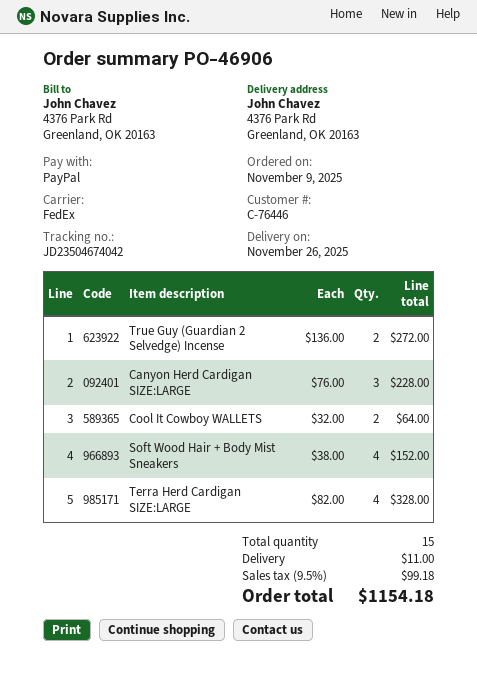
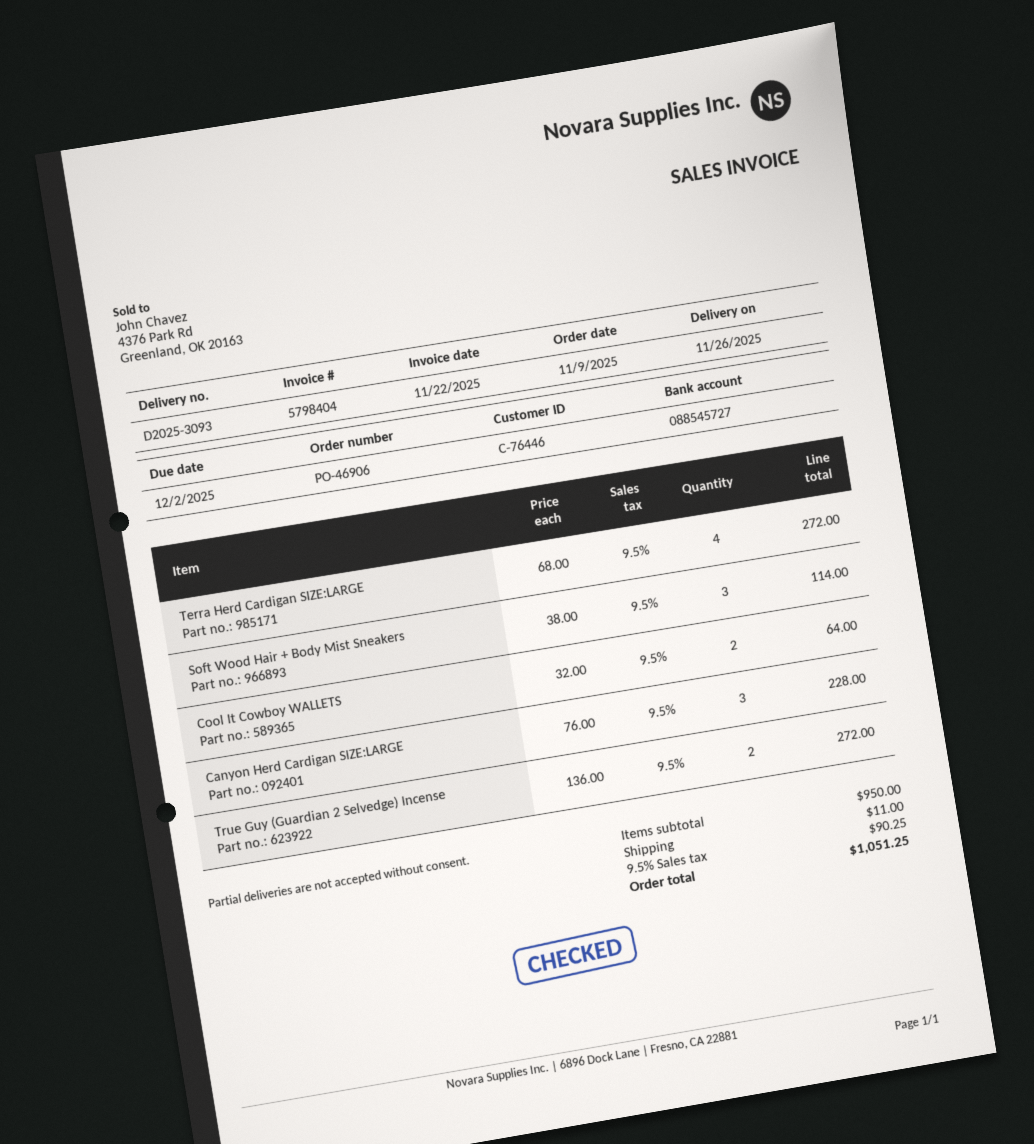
Soft Wood Hair + Body Mist Sneakers: 4 x 38.00 = 152.00 -> 3 x 38.00 = 114.00
Terra Herd Cardigan SIZE:LARGE: 4 x 82.00 = 328.00 -> 4 x 68.00 = 272.00
tax: 9.5% = 99.18 -> 9.5% = 90.25
total: 1154.18 -> 1051.25

